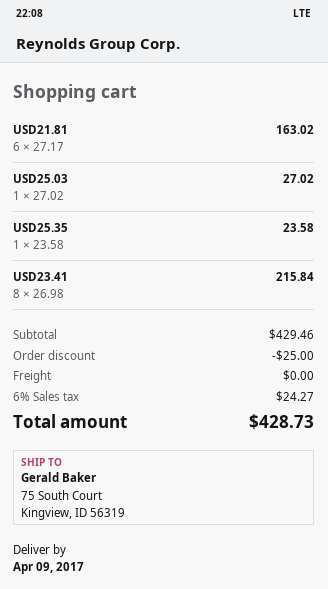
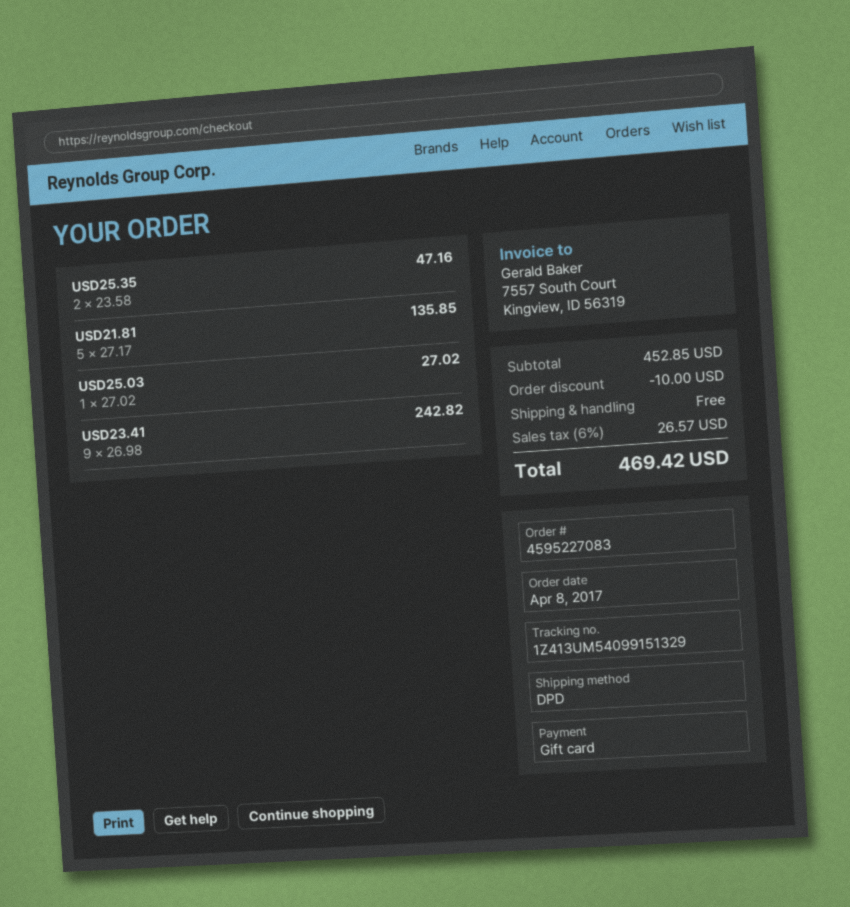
USD21.81: 6 x 27.17 = 163.02 -> 5 x 27.17 = 135.85
USD25.35: 1 x 23.58 = 23.58 -> 2 x 23.58 = 47.16
USD23.41: 8 x 26.98 = 215.84 -> 9 x 26.98 = 242.82
subtotal: 429.46 -> 452.85
discount: 25.00 -> 10.00
tax: 6% = 24.27 -> 6% = 26.57
total: 428.73 -> 469.42

